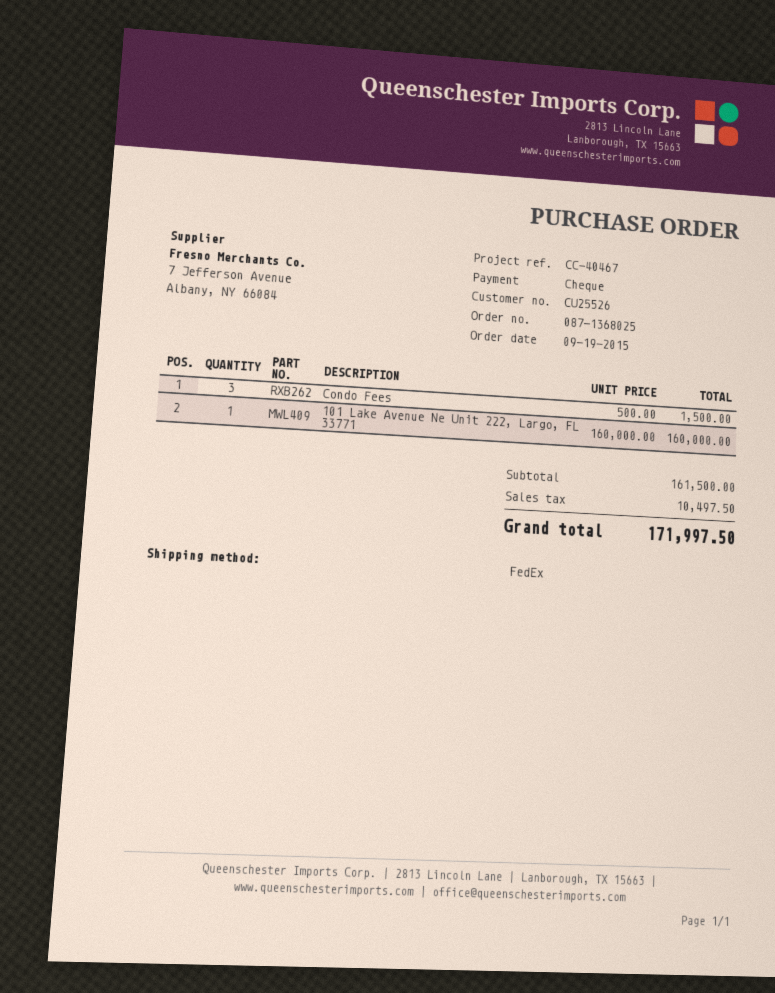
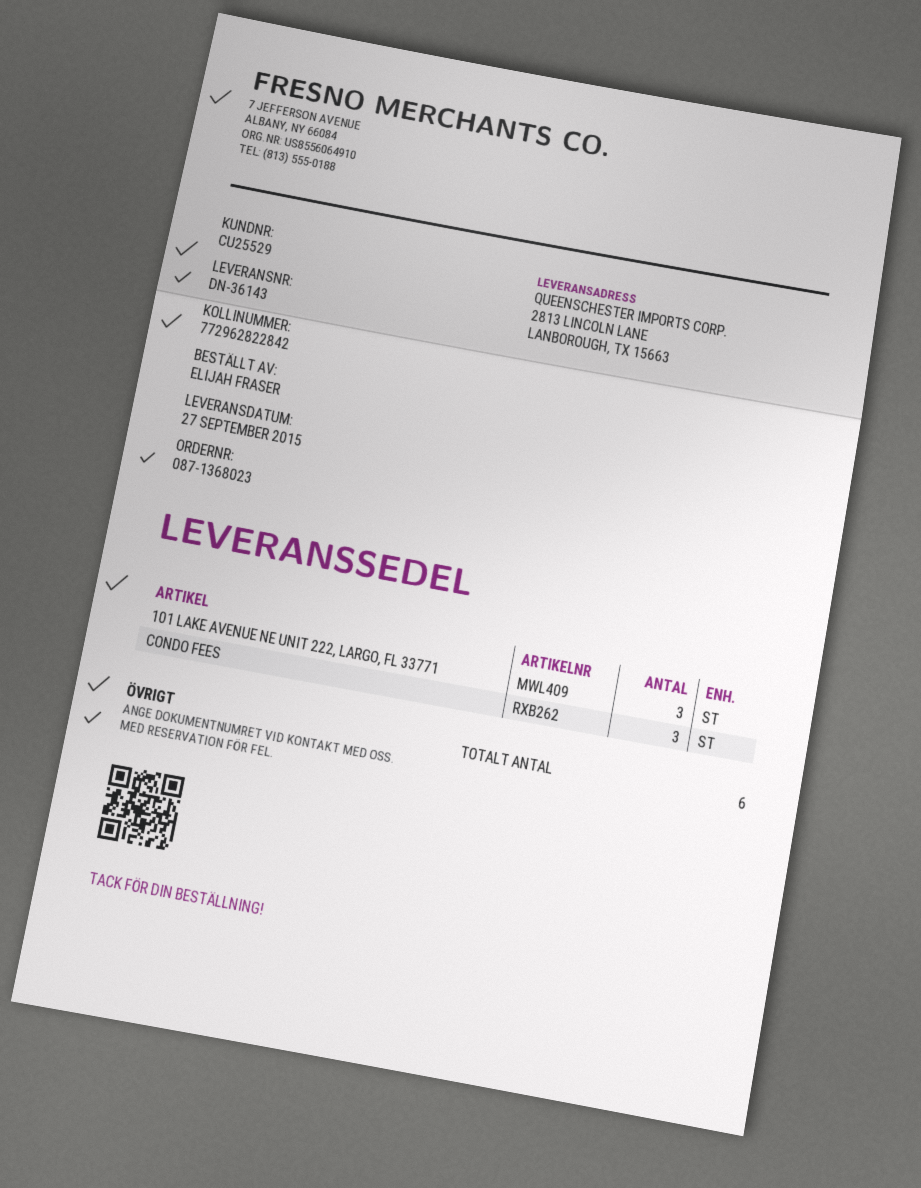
order number: 087-1368025 -> 087-1368023
customer number: CU25526 -> CU25529
101 Lake Avenue Ne Unit 222, Largo, FL 33771: 1 -> 3

